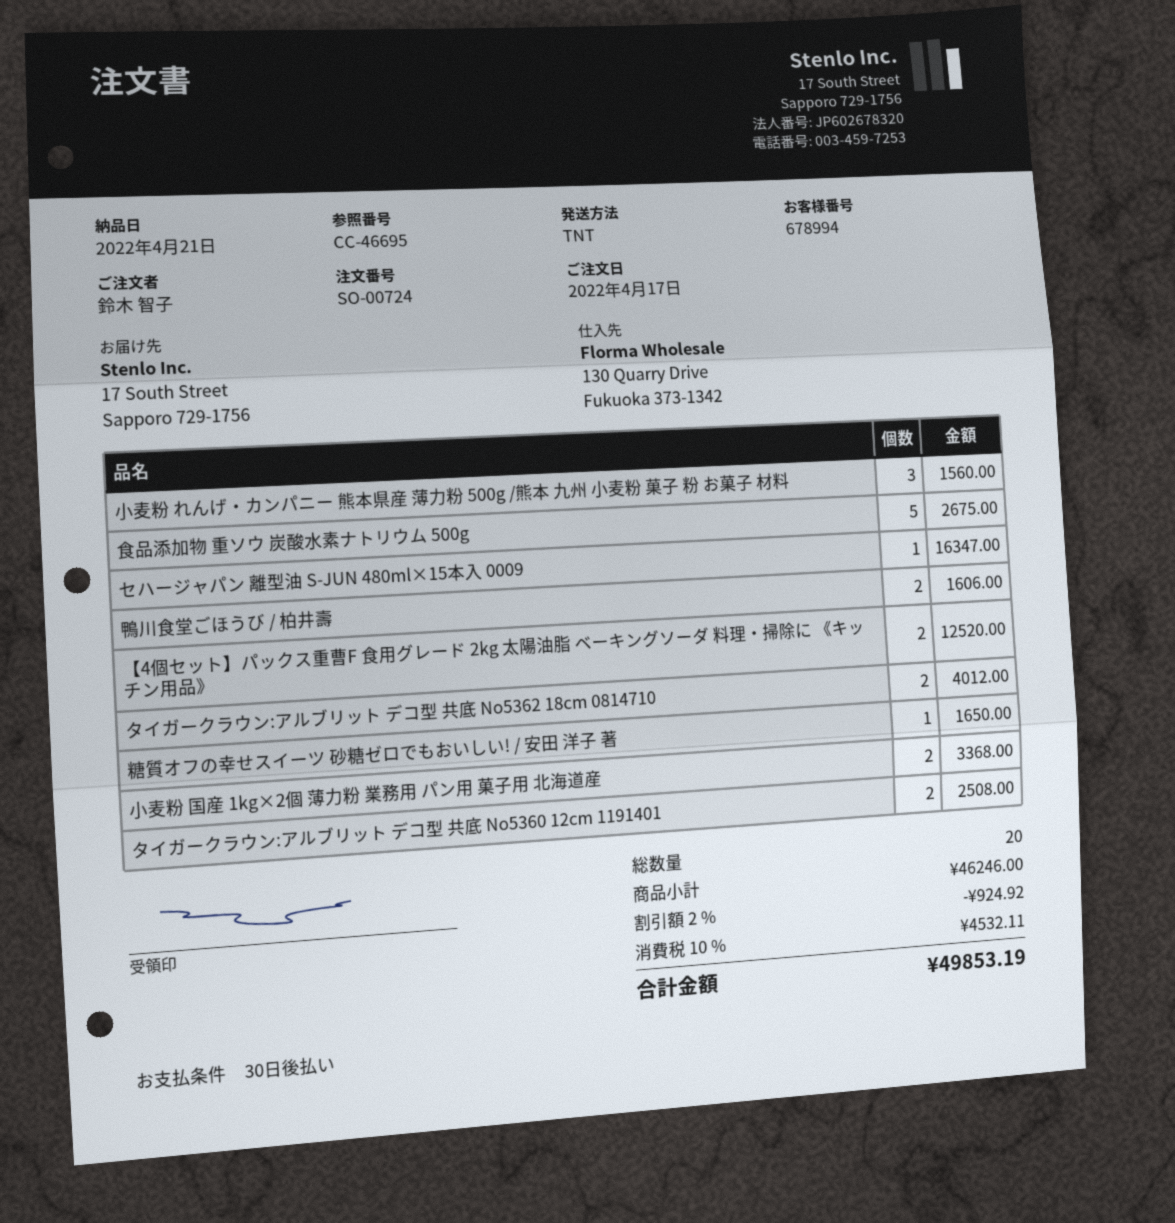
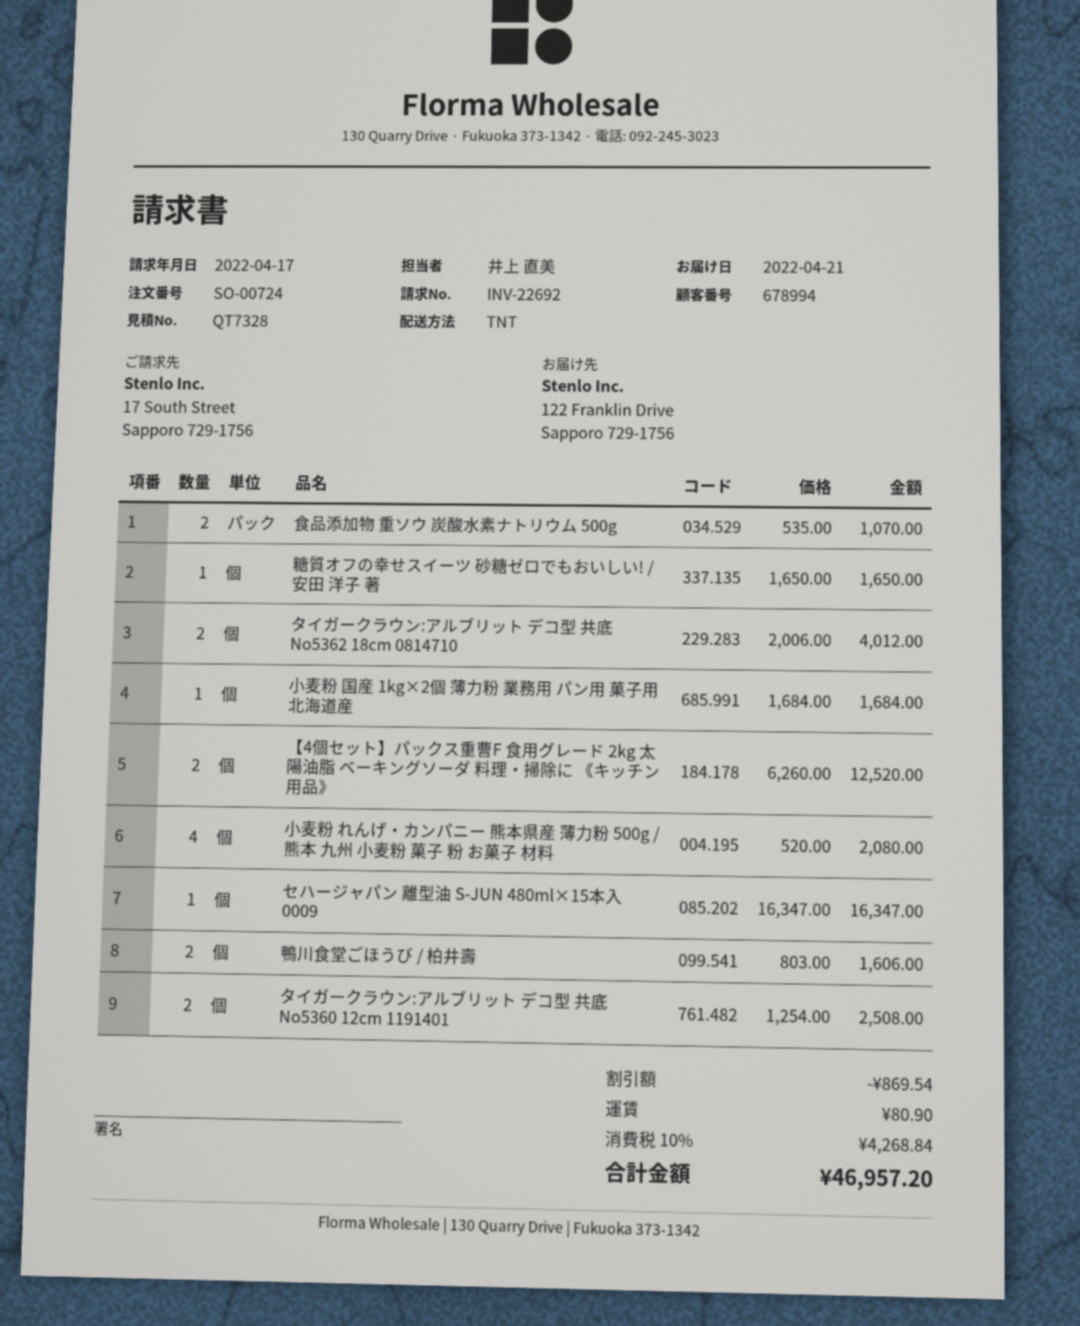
ship to: 17 South Street, Sapporo 729-1756 -> 122 Franklin Drive, Sapporo 729-1756
小麦粉 れんげ・カンパニー 熊本県産 薄力粉 500g /熊本 九州 小麦粉 菓子 粉 お菓子 材料: 3 for 1560.00 -> 4 for 2080.00
食品添加物 重ソウ 炭酸水素ナトリウム 500g: 5 for 2675.00 -> 2 for 1070.00
小麦粉 国産 1kg×2個 薄力粉 業務用 パン用 菓子用 北海道産: 2 for 3368.00 -> 1 for 1684.00
discount: 924.92 -> 869.54
shipping: none -> 80.90
tax: 10% = 4532.11 -> 10% = 4268.84
total: 49853.19 -> 46957.20

